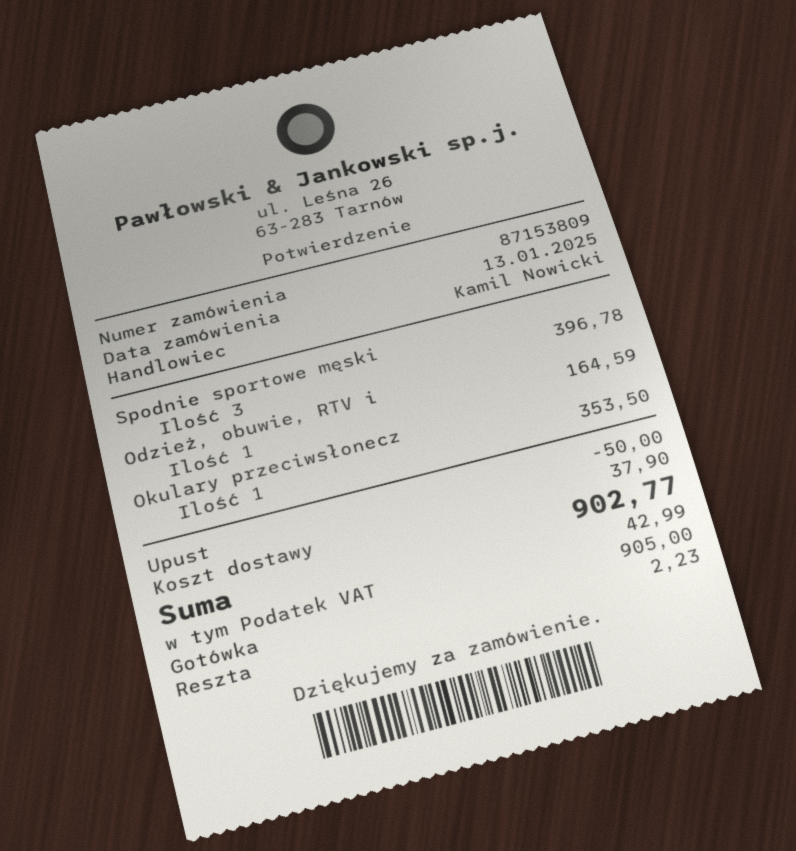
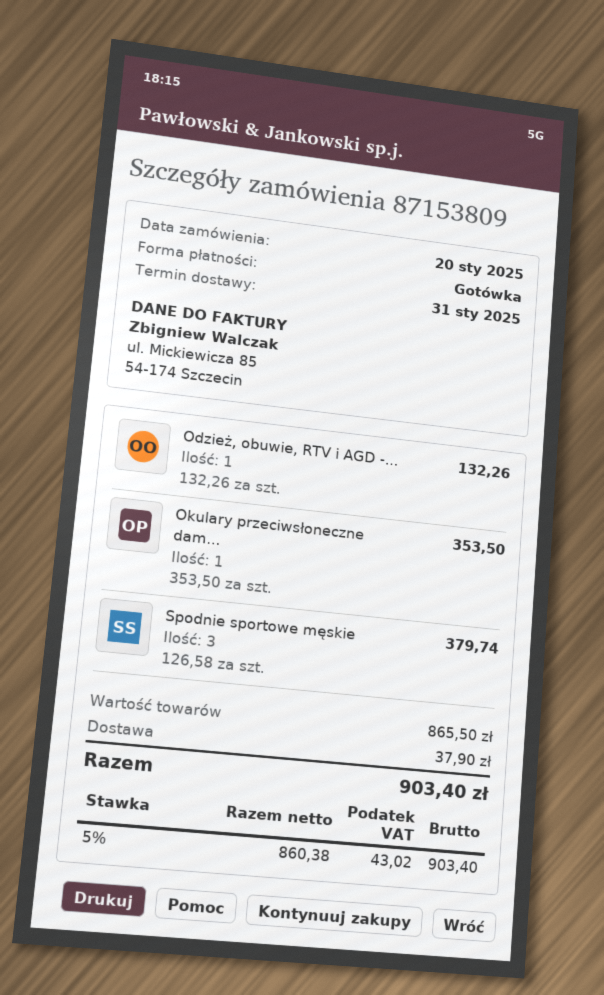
order date: 2025-01-13 -> 2025-01-20
Spodnie sportowe męski: 3 for 396.78 -> 3 for 379.74
Odzież, obuwie, RTV i: 1 for 164.59 -> 1 for 132.26
discount: 50.00 -> none
tax: 42.99 -> 43.02
total: 902.77 -> 903.40

